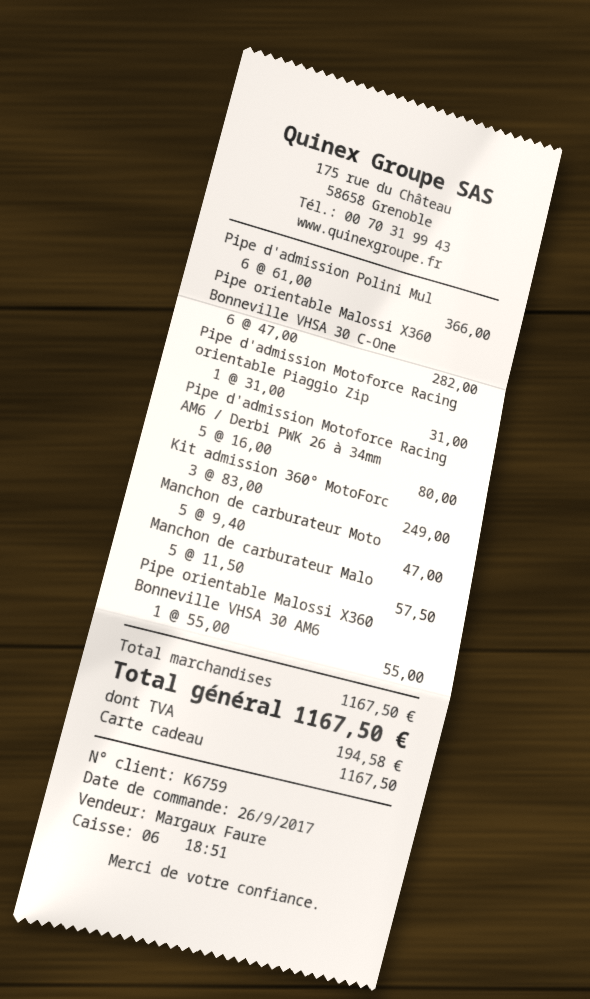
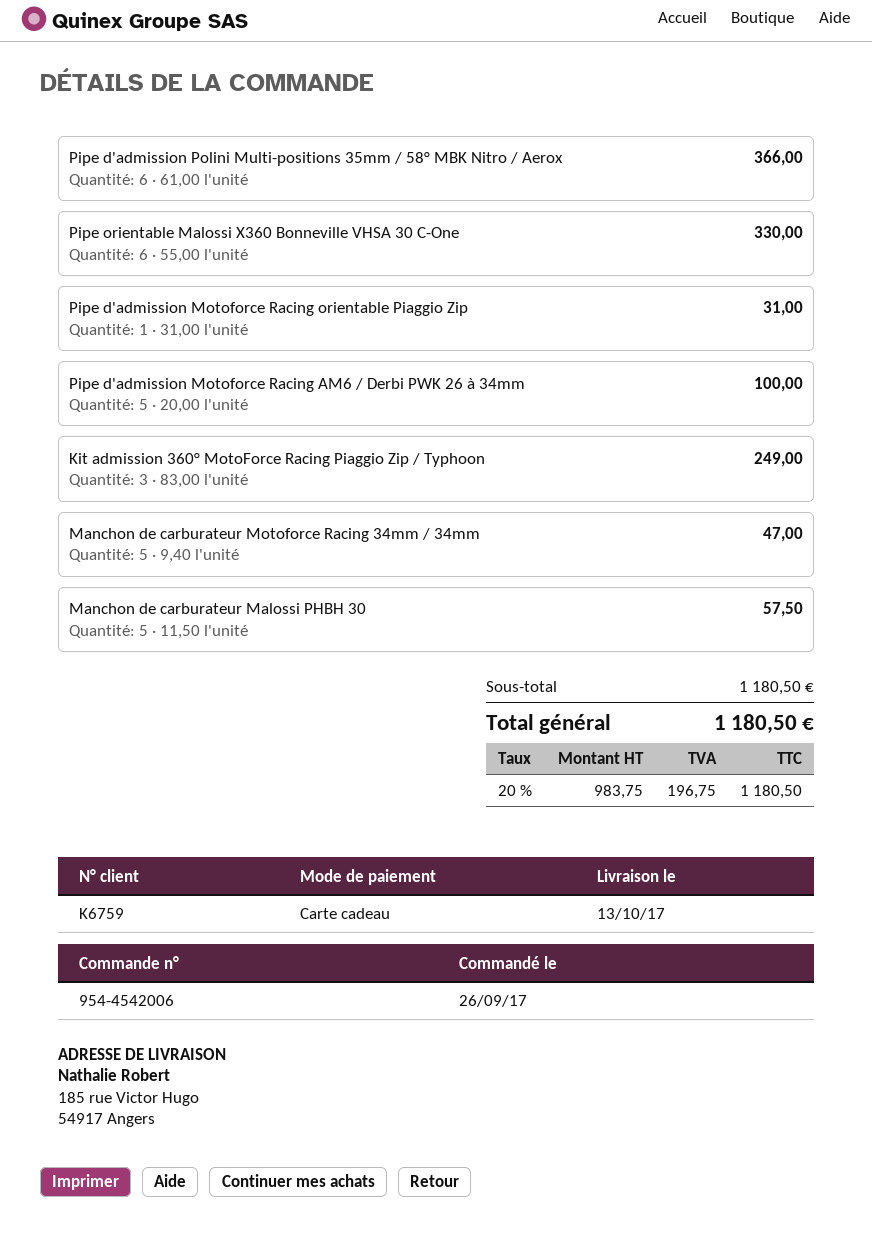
Pipe orientable Malossi X360 Bonneville VHSA 30 C-One: 6 x 47.00 = 282.00 -> 6 x 55.00 = 330.00
Pipe d'admission Motoforce Racing AM6 / Derbi PWK 26 à 34mm: 5 x 16.00 = 80.00 -> 5 x 20.00 = 100.00
Pipe orientable Malossi X360 Bonneville VHSA 30 AM6: 1 x 55.00 = 55.00 -> none
subtotal: 1167.50 -> 1180.50
tax: 194.58 -> 196.75
total: 1167.50 -> 1180.50

